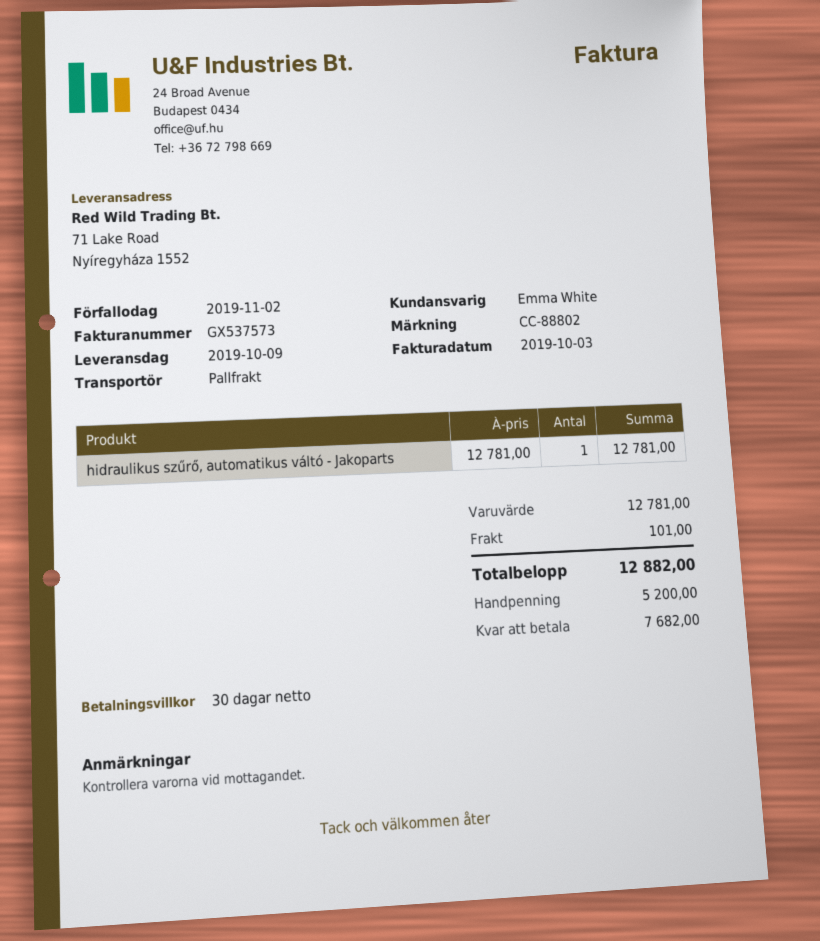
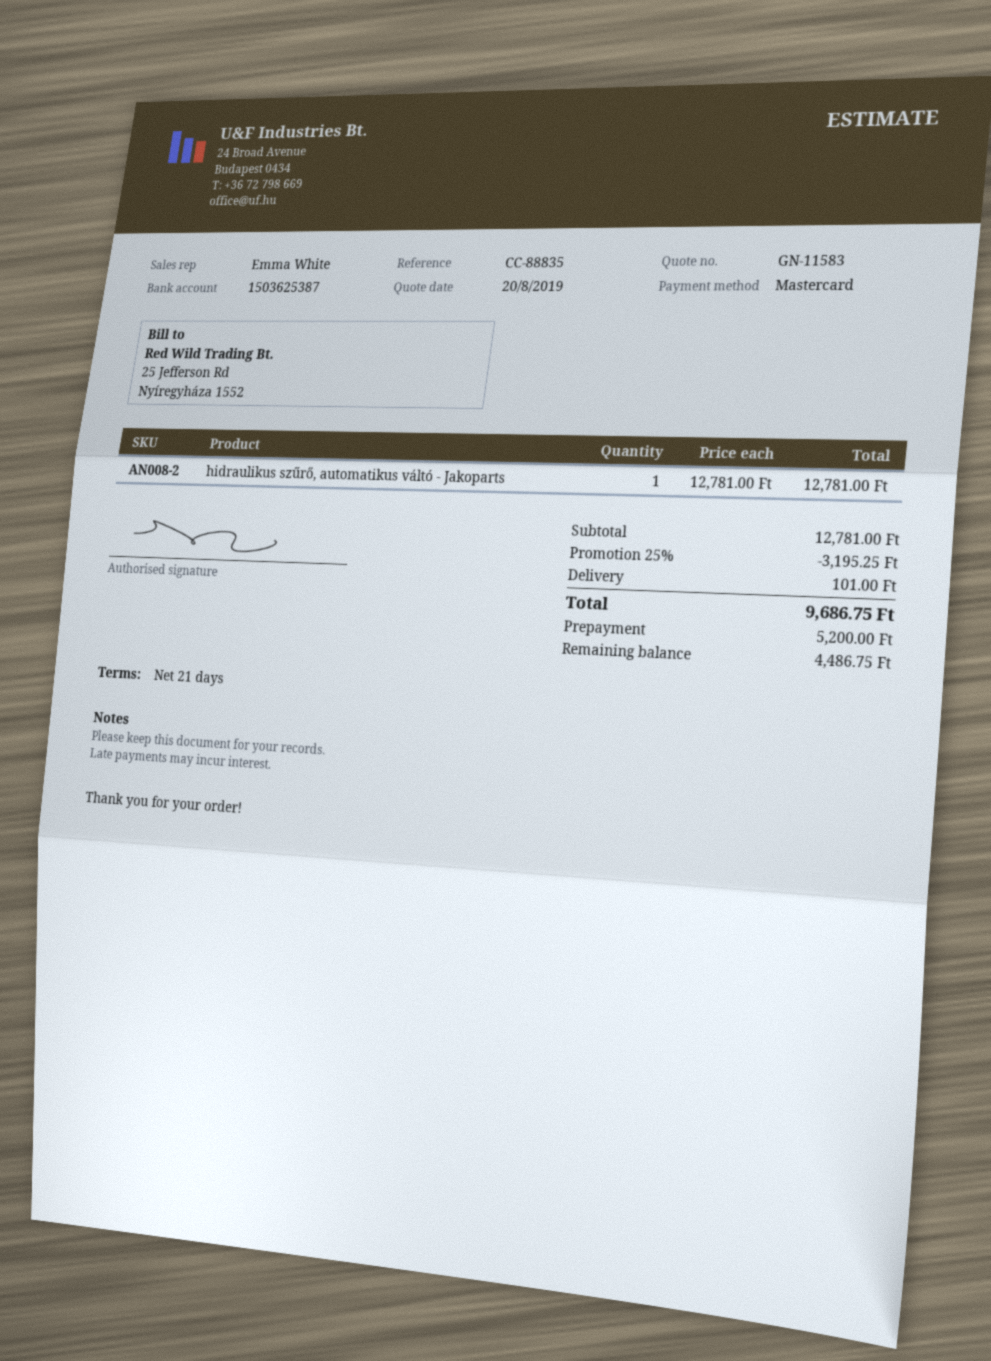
payment terms: 30 days -> 21 days
reference: CC-88802 -> CC-88835
discount: none -> 25% = 3195.25
total: 12882.00 -> 9686.75
balance: 7682.00 -> 4486.75

